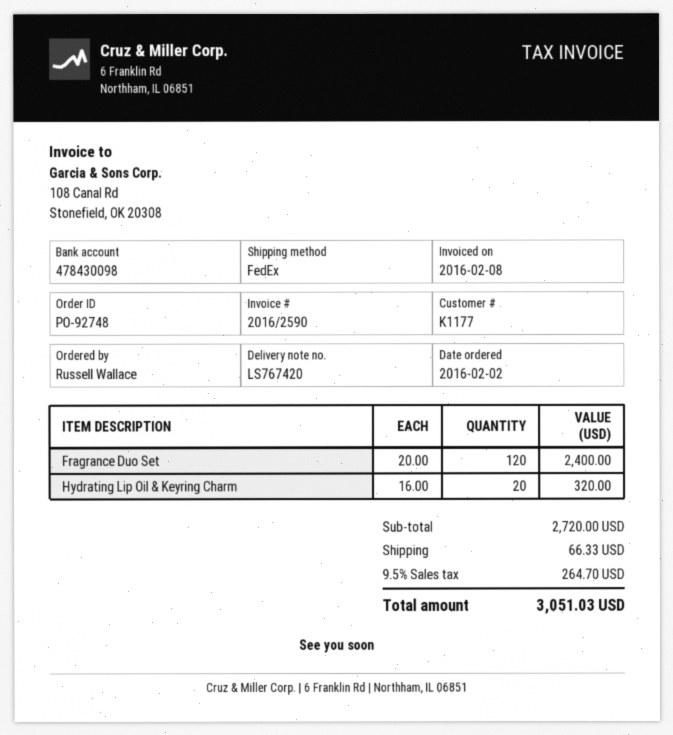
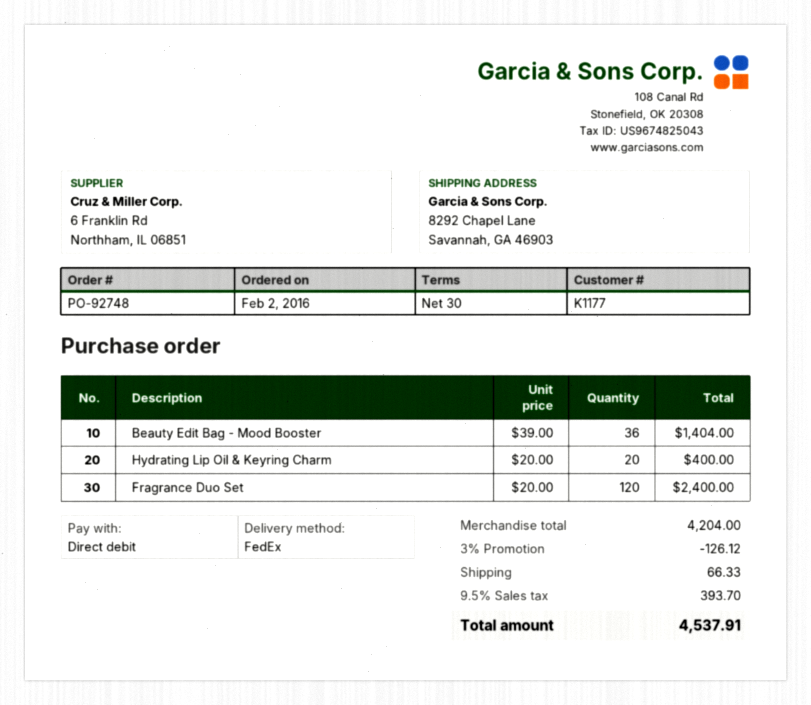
Hydrating Lip Oil & Keyring Charm: 20 x 16.00 = 320.00 -> 20 x 20.00 = 400.00
Beauty Edit Bag - Mood Booster: none -> 36 x 39.00 = 1404.00
subtotal: 2720.00 -> 4204.00
discount: none -> 3% = 126.12
tax: 9.5% = 264.70 -> 9.5% = 393.70
total: 3051.03 -> 4537.91

